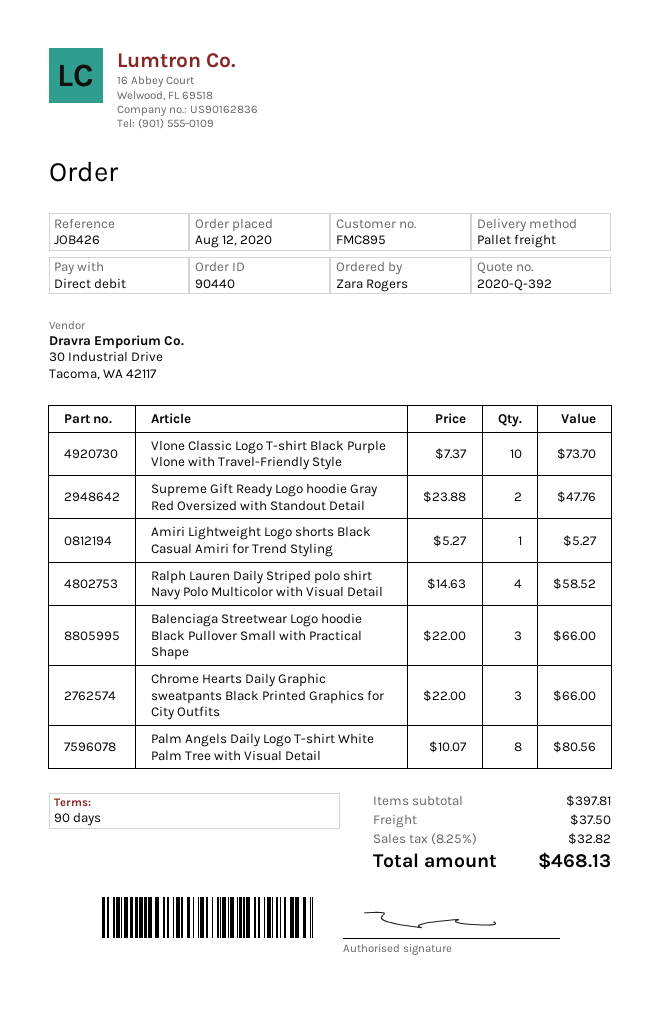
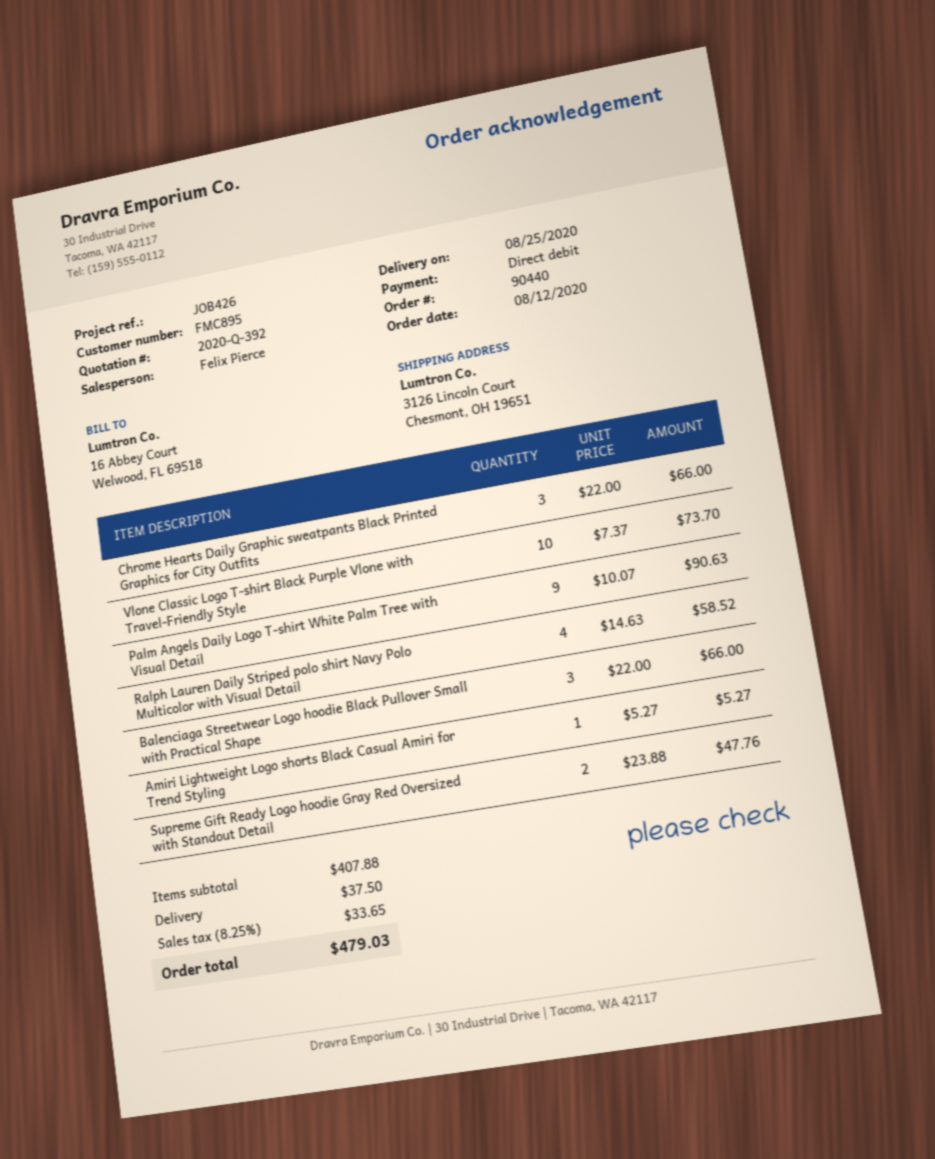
Palm Angels Daily Logo T-shirt White Palm Tree with Visual Detail: 8 x 10.07 = 80.56 -> 9 x 10.07 = 90.63
subtotal: 397.81 -> 407.88
tax: 8.25% = 32.82 -> 8.25% = 33.65
total: 468.13 -> 479.03

